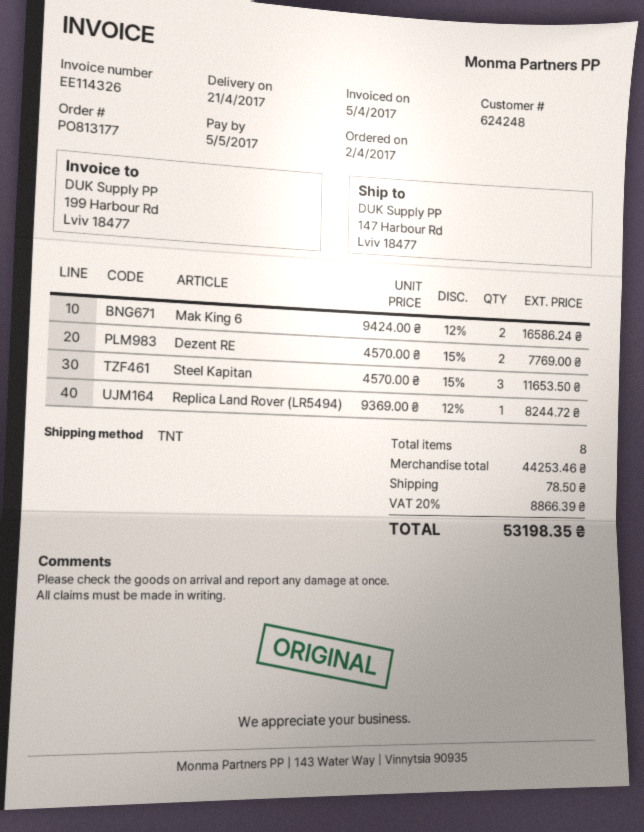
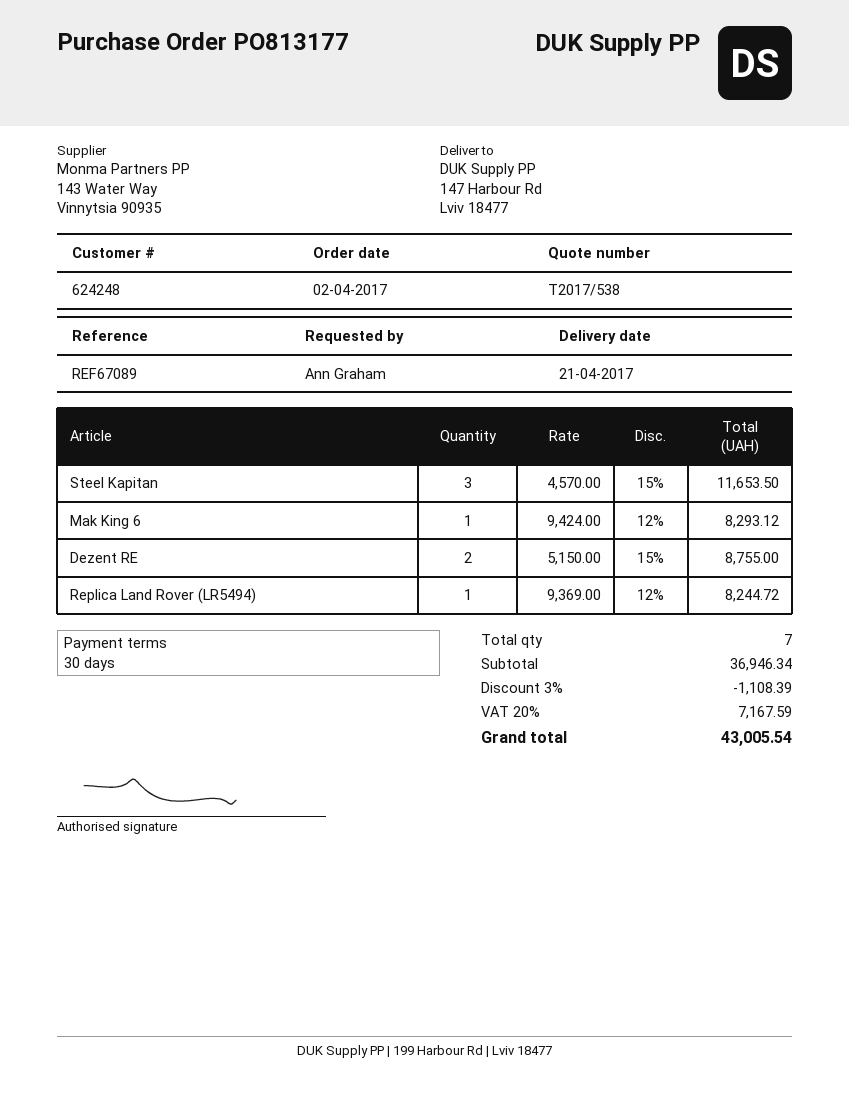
Mak King 6: 2 x 9424.00 - 12% = 16586.24 -> 1 x 9424.00 - 12% = 8293.12
Dezent RE: 2 x 4570.00 - 15% = 7769.00 -> 2 x 5150.00 - 15% = 8755.00
total quantity: 8 -> 7
subtotal: 44253.46 -> 36946.34
discount: none -> 3% = 1108.39
shipping: 78.50 -> none
tax: 20% = 8866.39 -> 20% = 7167.59
total: 53198.35 -> 43005.54

